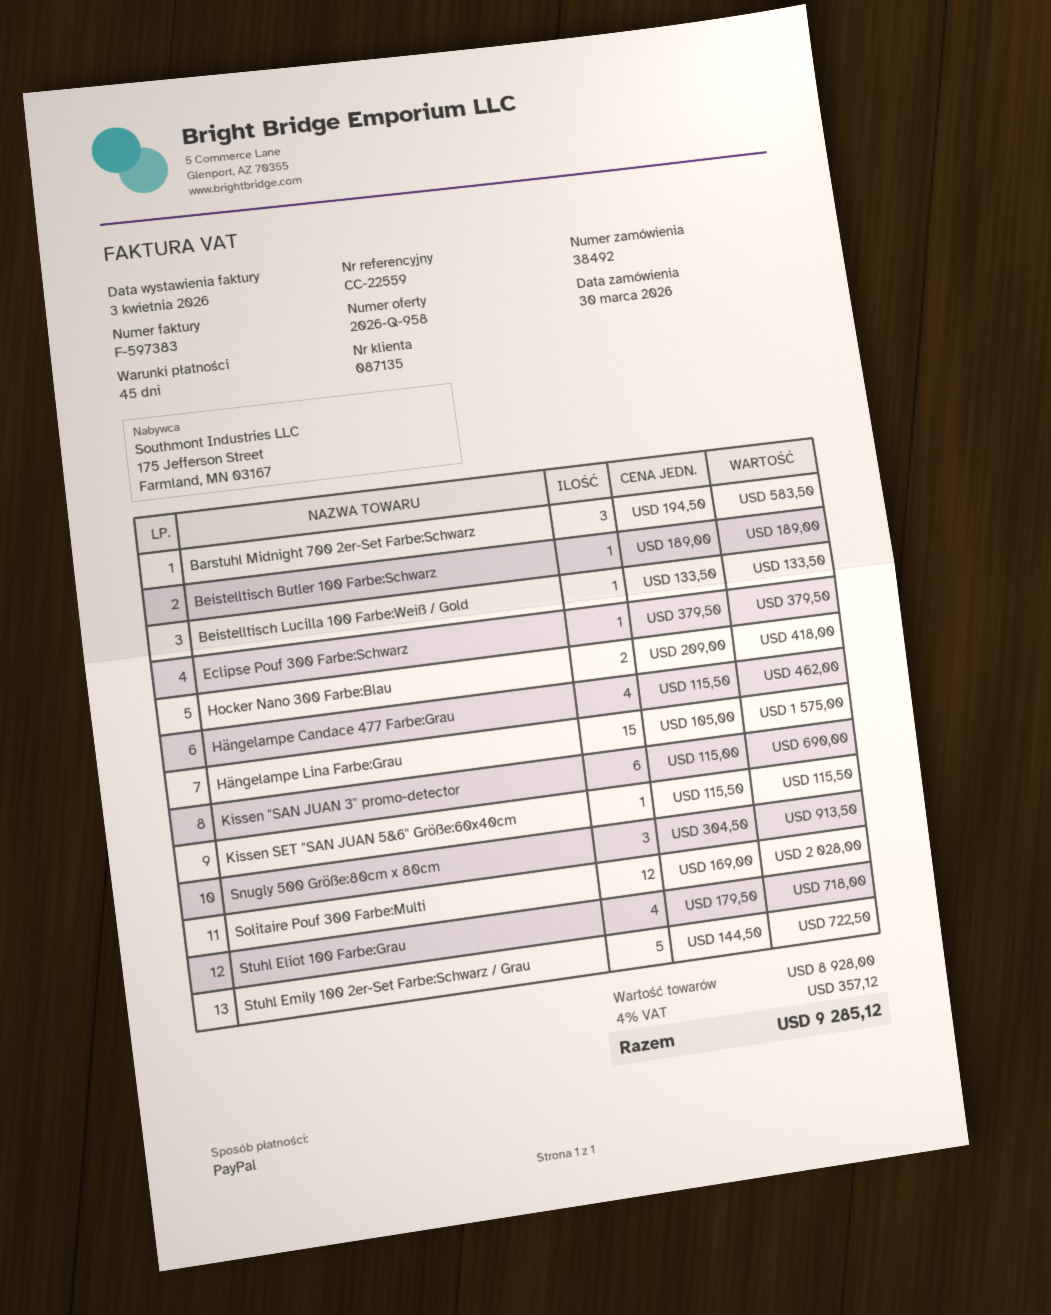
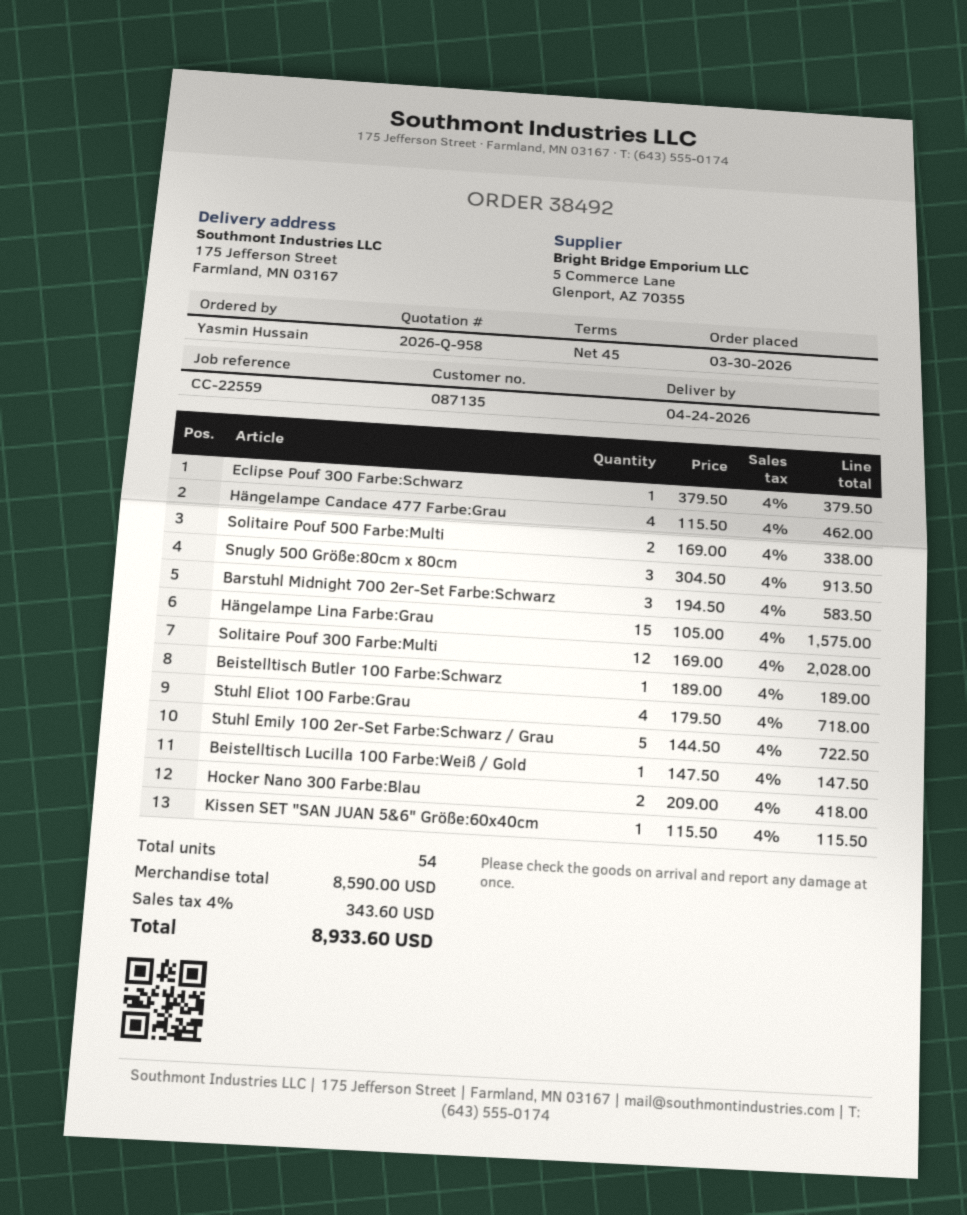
Beistelltisch Lucilla 100 Farbe:Weiß / Gold: 1 x 133.50 = 133.50 -> 1 x 147.50 = 147.50
Kissen "SAN JUAN 3" promo-detector: 6 x 115.00 = 690.00 -> none
Solitaire Pouf 500 Farbe:Multi: none -> 2 x 169.00 = 338.00
subtotal: 8928.00 -> 8590.00
tax: 4% = 357.12 -> 4% = 343.60
total: 9285.12 -> 8933.60

